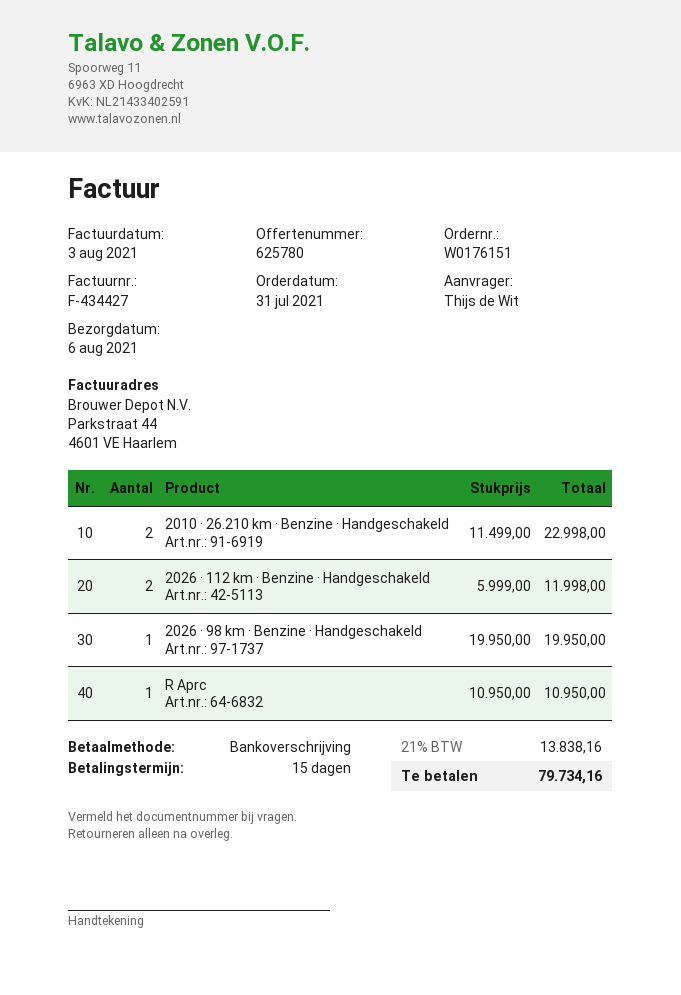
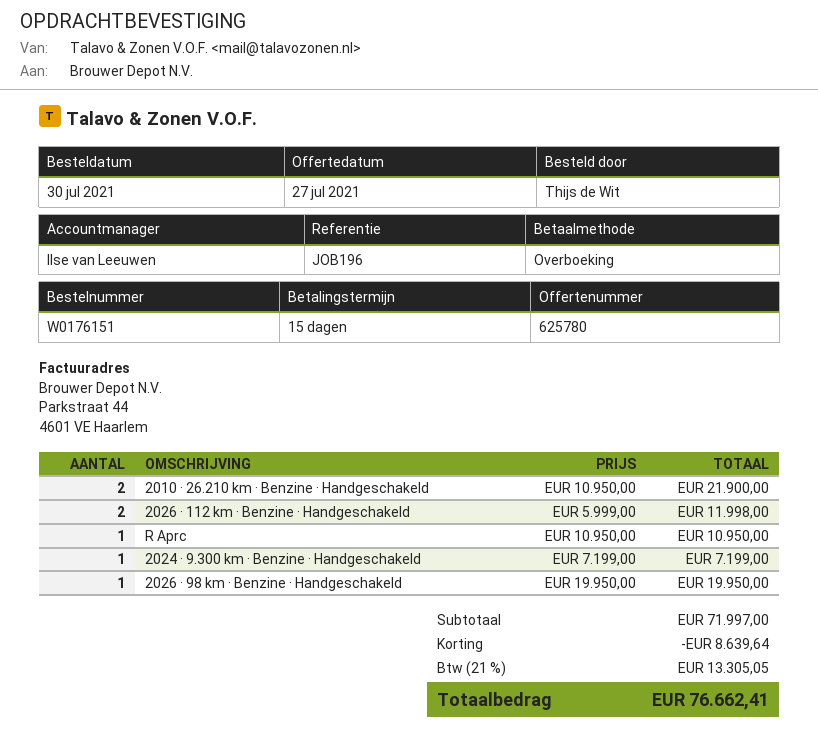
order date: 2021-07-31 -> 2021-07-30
2010 · 26.210 km · Benzine · Handgeschakeld: 2 x 11499.00 = 22998.00 -> 2 x 10950.00 = 21900.00
2024 · 9.300 km · Benzine · Handgeschakeld: none -> 1 x 7199.00 = 7199.00
discount: none -> 8639.64
tax: 21% = 13838.16 -> 21% = 13305.05
total: 79734.16 -> 76662.41

